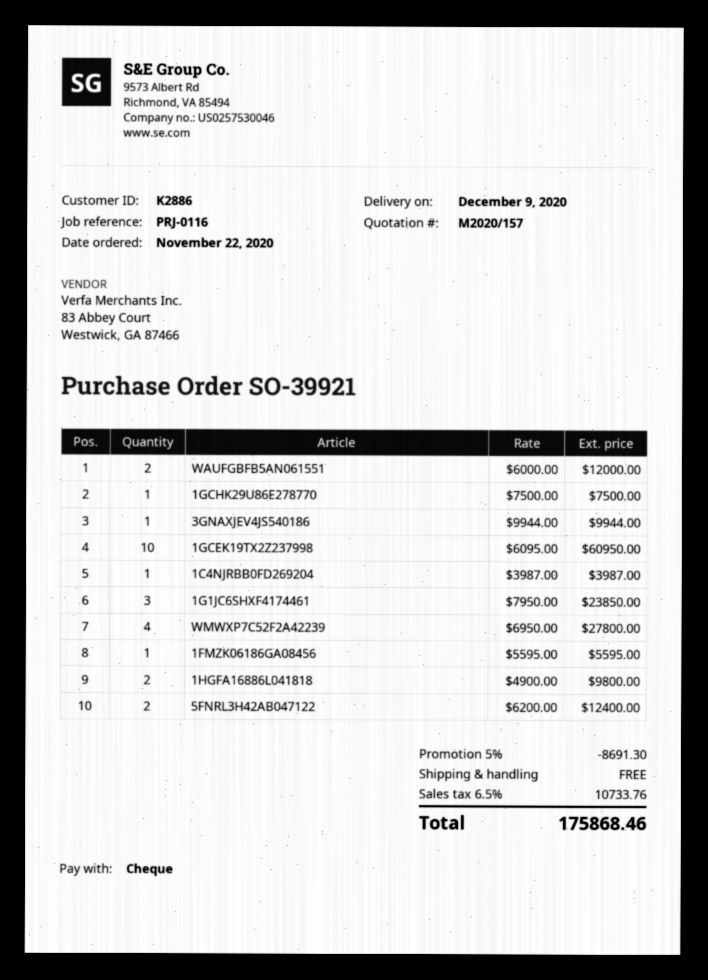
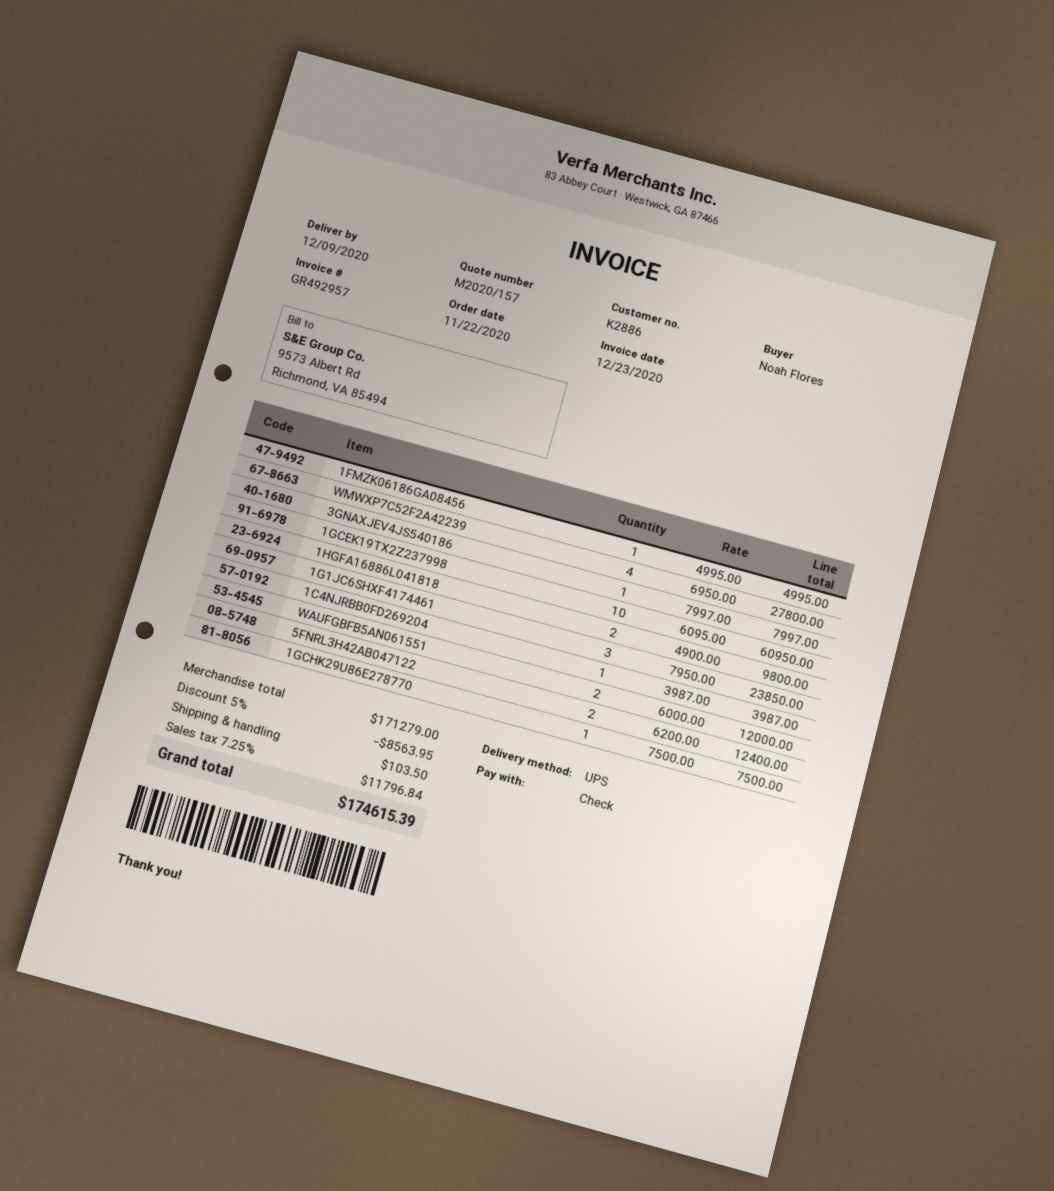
3GNAXJEV4JS540186: 1 x 9944.00 = 9944.00 -> 1 x 7997.00 = 7997.00
1FMZK06186GA08456: 1 x 5595.00 = 5595.00 -> 1 x 4995.00 = 4995.00
discount: 5% = 8691.30 -> 5% = 8563.95
shipping: 0.00 -> 103.50
tax: 6.5% = 10733.76 -> 7.25% = 11796.84
total: 175868.46 -> 174615.39

